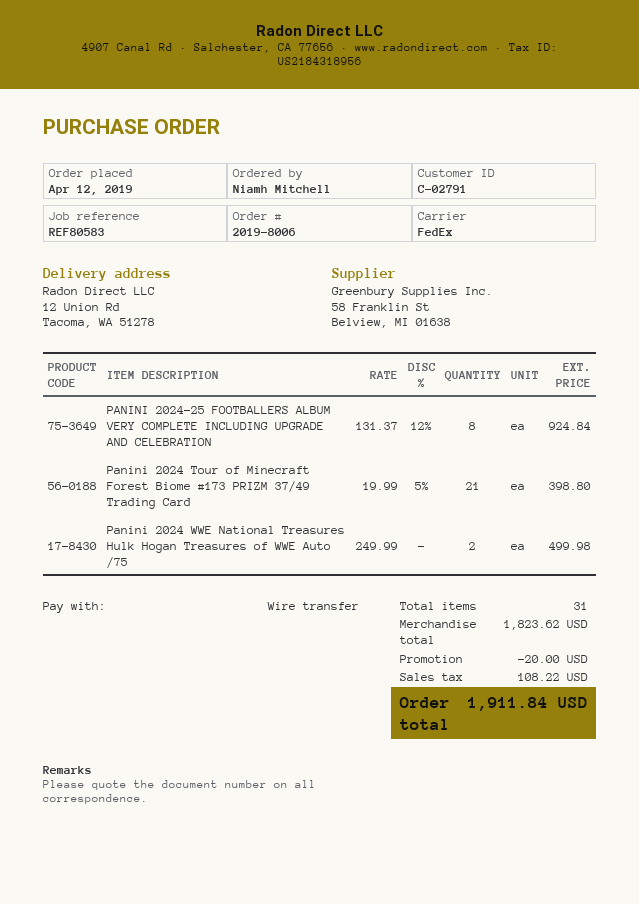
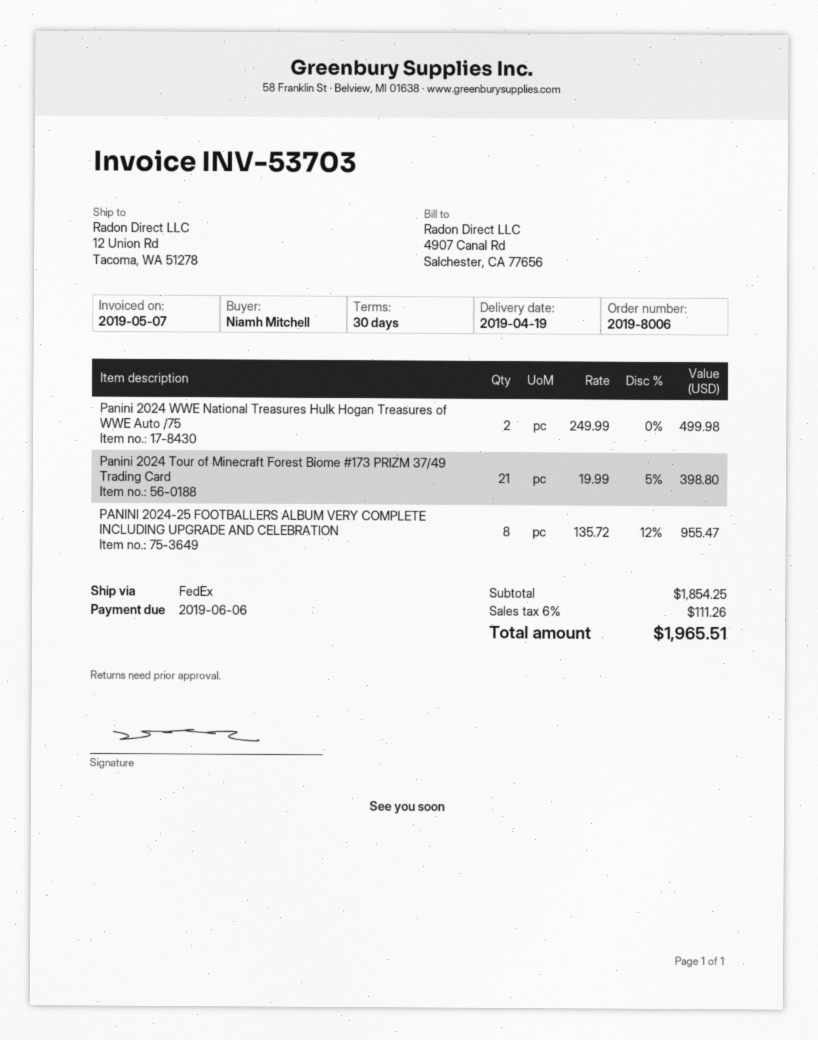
PANINI 2024-25 FOOTBALLERS ALBUM VERY COMPLETE INCLUDING UPGRADE AND CELEBRATION: 8 x 131.37 - 12% = 924.84 -> 8 x 135.72 - 12% = 955.47
subtotal: 1823.62 -> 1854.25
discount: 20.00 -> none
tax: 108.22 -> 111.26
total: 1911.84 -> 1965.51

